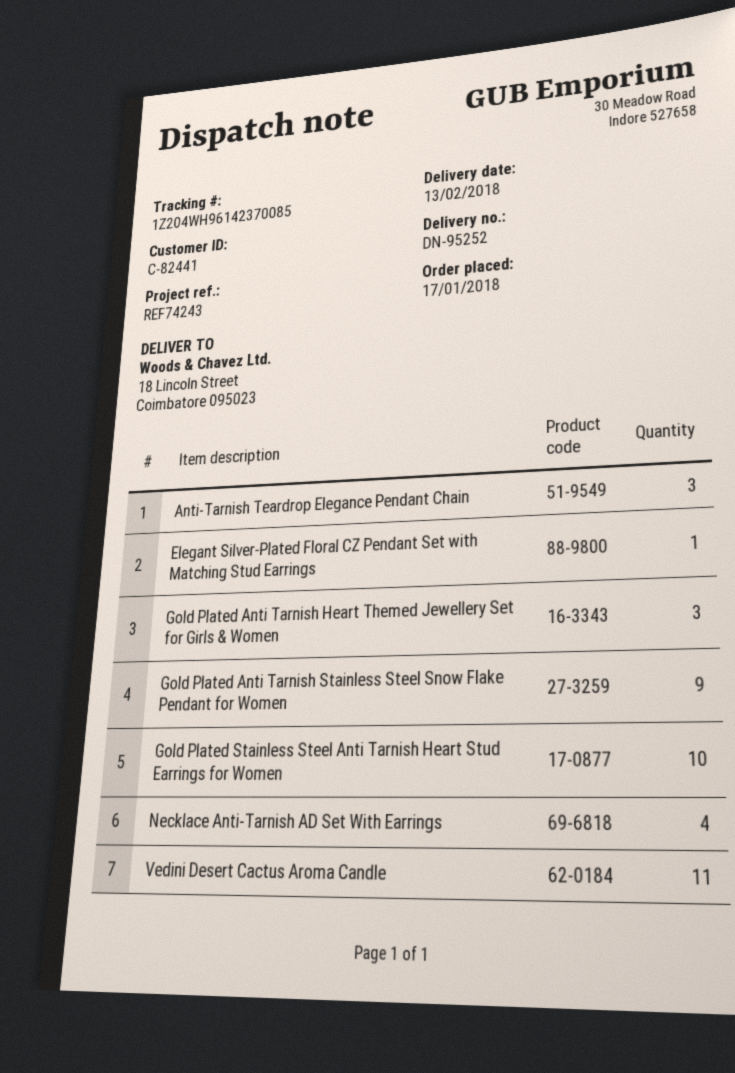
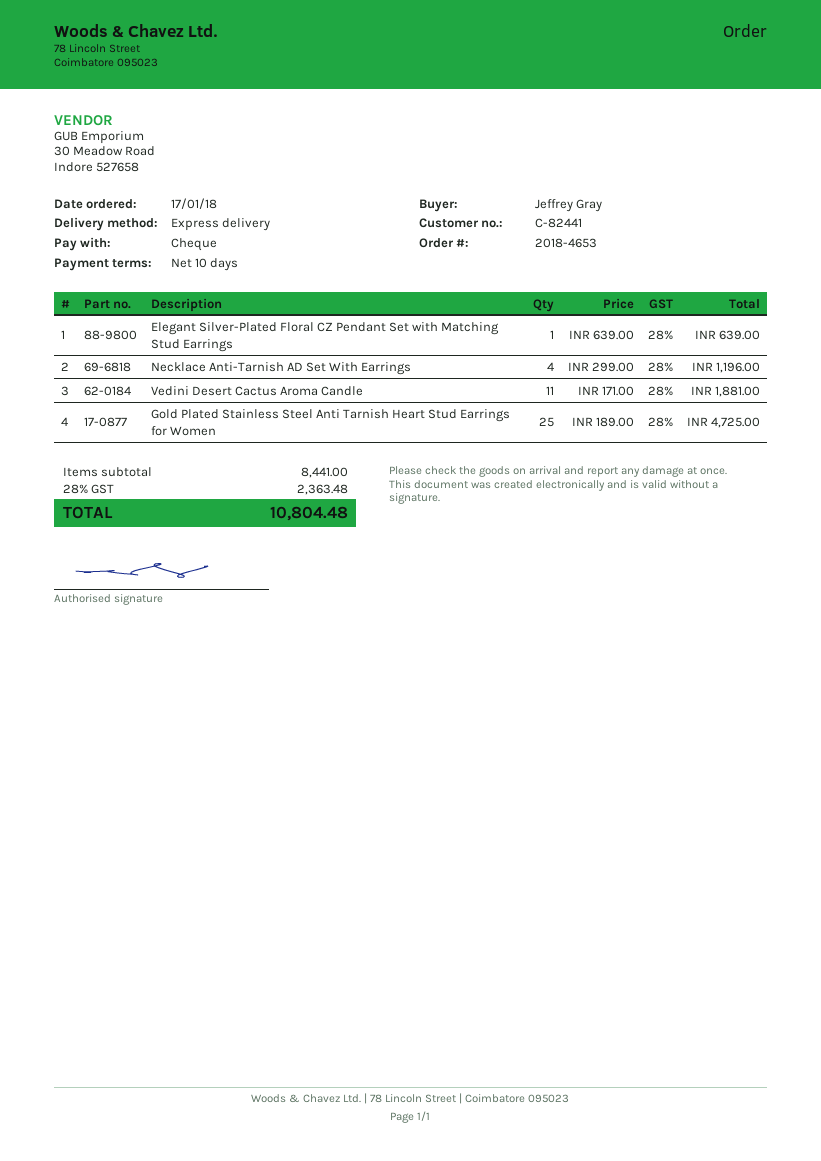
Anti-Tarnish Teardrop Elegance Pendant Chain: 3 -> none
Gold Plated Anti Tarnish Heart Themed Jewellery Set for Girls & Women: 3 -> none
Gold Plated Anti Tarnish Stainless Steel Snow Flake Pendant for Women: 9 -> none
Gold Plated Stainless Steel Anti Tarnish Heart Stud Earrings for Women: 10 -> 25

